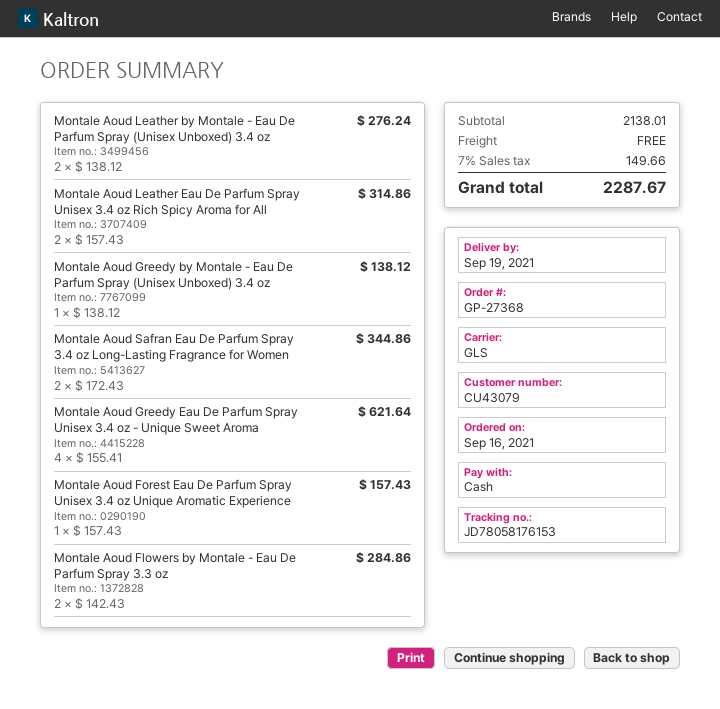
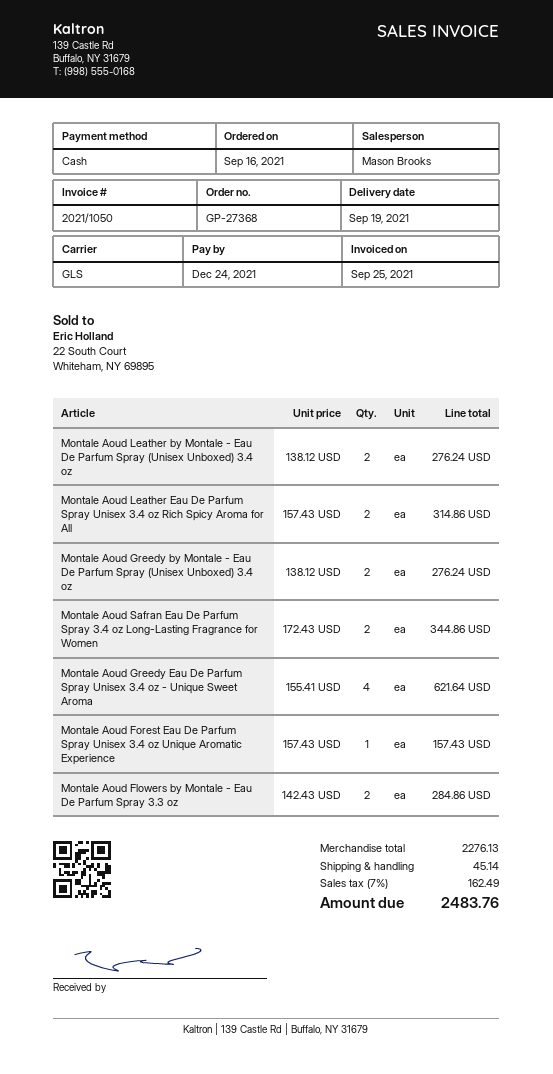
Montale Aoud Greedy by Montale - Eau De Parfum Spray (Unisex Unboxed) 3.4 oz: 1 x 138.12 = 138.12 -> 2 x 138.12 = 276.24
subtotal: 2138.01 -> 2276.13
shipping: 0.00 -> 45.14
tax: 7% = 149.66 -> 7% = 162.49
total: 2287.67 -> 2483.76

